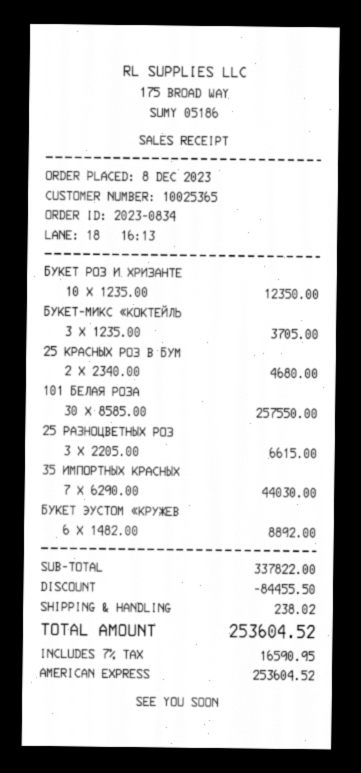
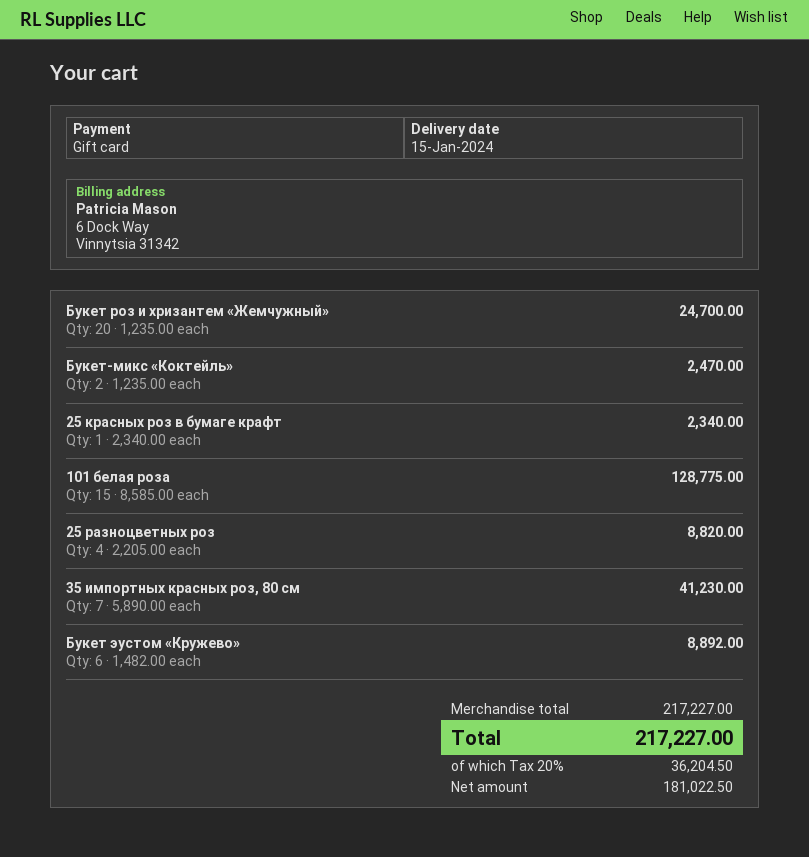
payment method: American Express -> gift card
БУКЕТ РОЗ И ХРИЗАНТЕ: 10 x 1235.00 = 12350.00 -> 20 x 1235.00 = 24700.00
БУКЕТ-МИКС «КОКТЕЙЛЬ: 3 x 1235.00 = 3705.00 -> 2 x 1235.00 = 2470.00
25 КРАСНЫХ РОЗ В БУМ: 2 x 2340.00 = 4680.00 -> 1 x 2340.00 = 2340.00
101 БЕЛАЯ РОЗА: 30 x 8585.00 = 257550.00 -> 15 x 8585.00 = 128775.00
25 РАЗНОЦВЕТНЫХ РОЗ: 3 x 2205.00 = 6615.00 -> 4 x 2205.00 = 8820.00
35 ИМПОРТНЫХ КРАСНЫХ: 7 x 6290.00 = 44030.00 -> 7 x 5890.00 = 41230.00
subtotal: 337822.00 -> 217227.00
discount: 84455.50 -> none
shipping: 238.02 -> none
tax: 7% = 16590.95 -> 20% = 36204.50
total: 253604.52 -> 217227.00

